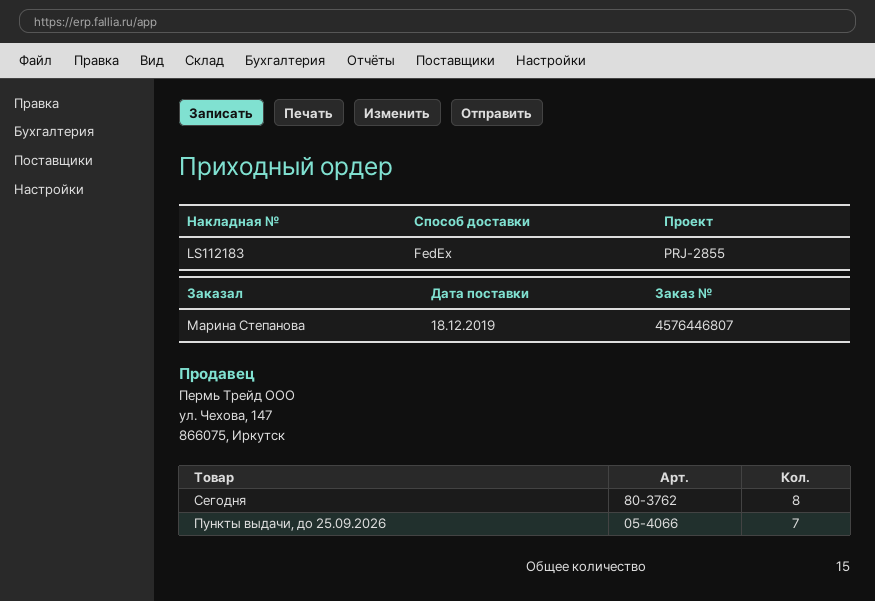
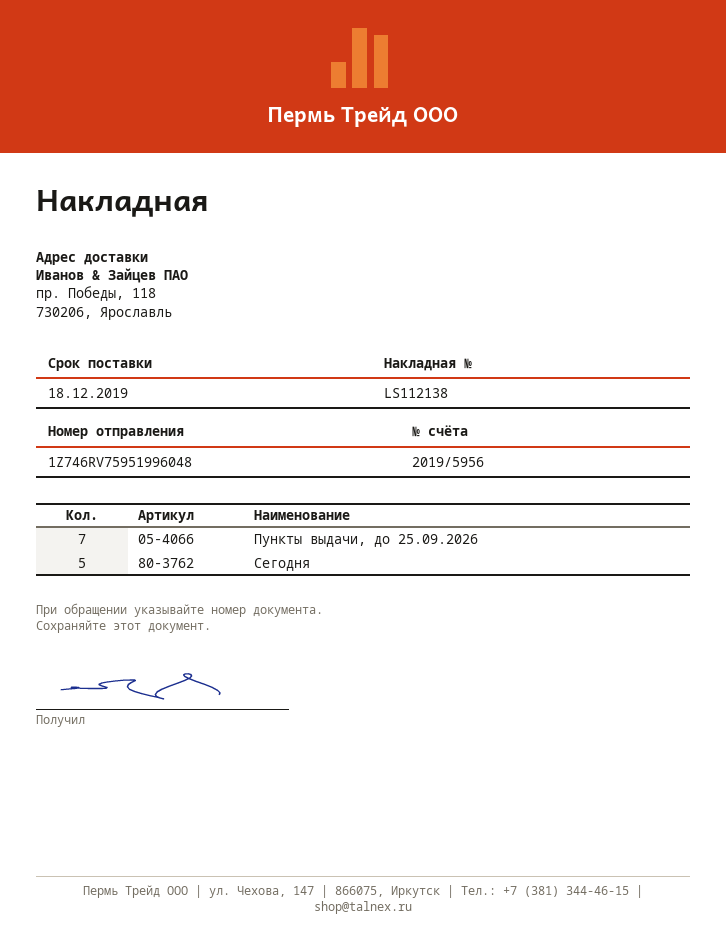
delivery note number: LS112183 -> LS112138
Сегодня: 8 -> 5

